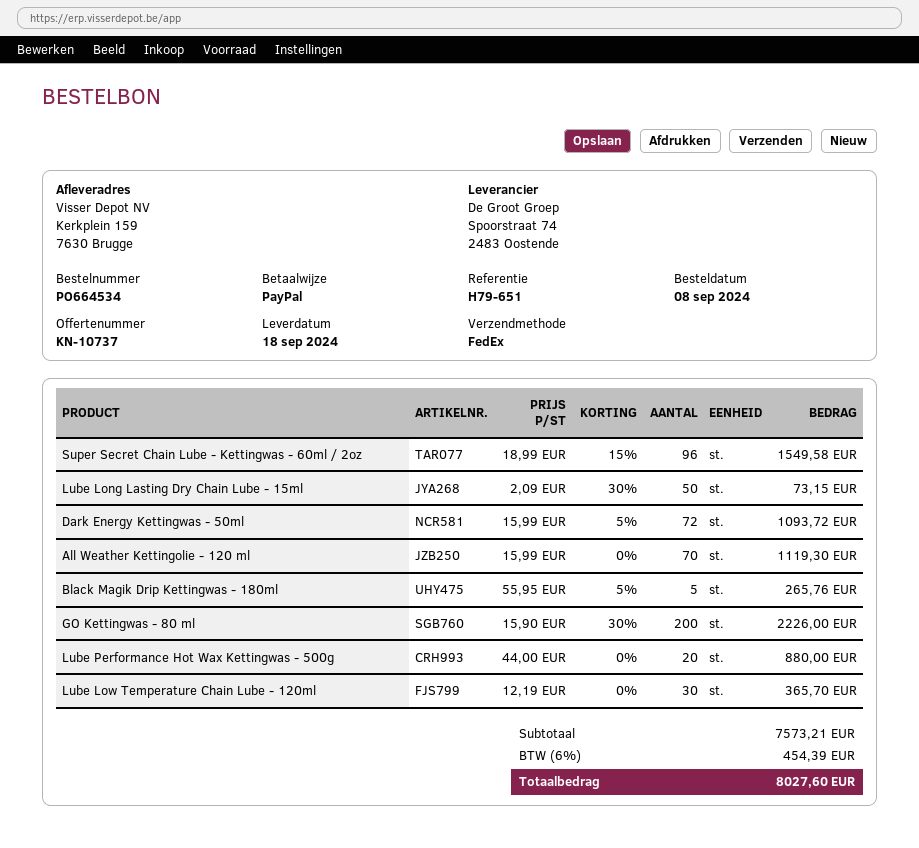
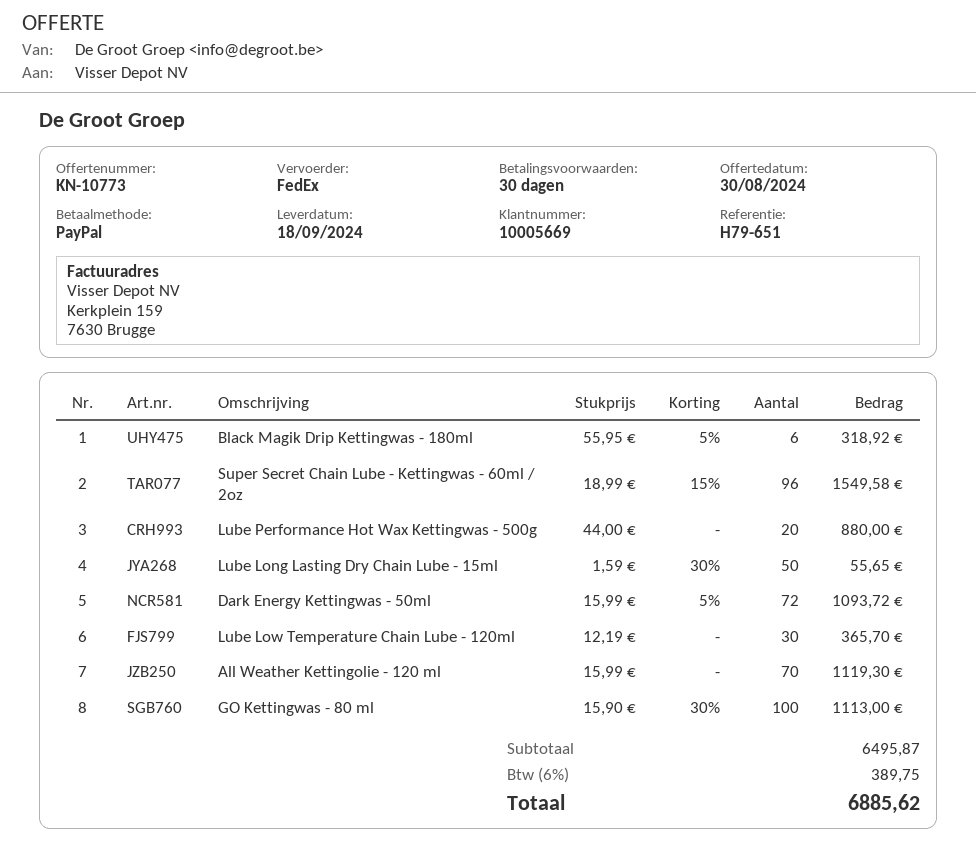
quote number: KN-10737 -> KN-10773
Lube Long Lasting Dry Chain Lube - 15ml: 50 x 2.09 - 30% = 73.15 -> 50 x 1.59 - 30% = 55.65
Black Magik Drip Kettingwas - 180ml: 5 x 55.95 - 5% = 265.76 -> 6 x 55.95 - 5% = 318.92
GO Kettingwas - 80 ml: 200 x 15.90 - 30% = 2226.00 -> 100 x 15.90 - 30% = 1113.00
subtotal: 7573.21 -> 6495.87
tax: 6% = 454.39 -> 6% = 389.75
total: 8027.60 -> 6885.62

